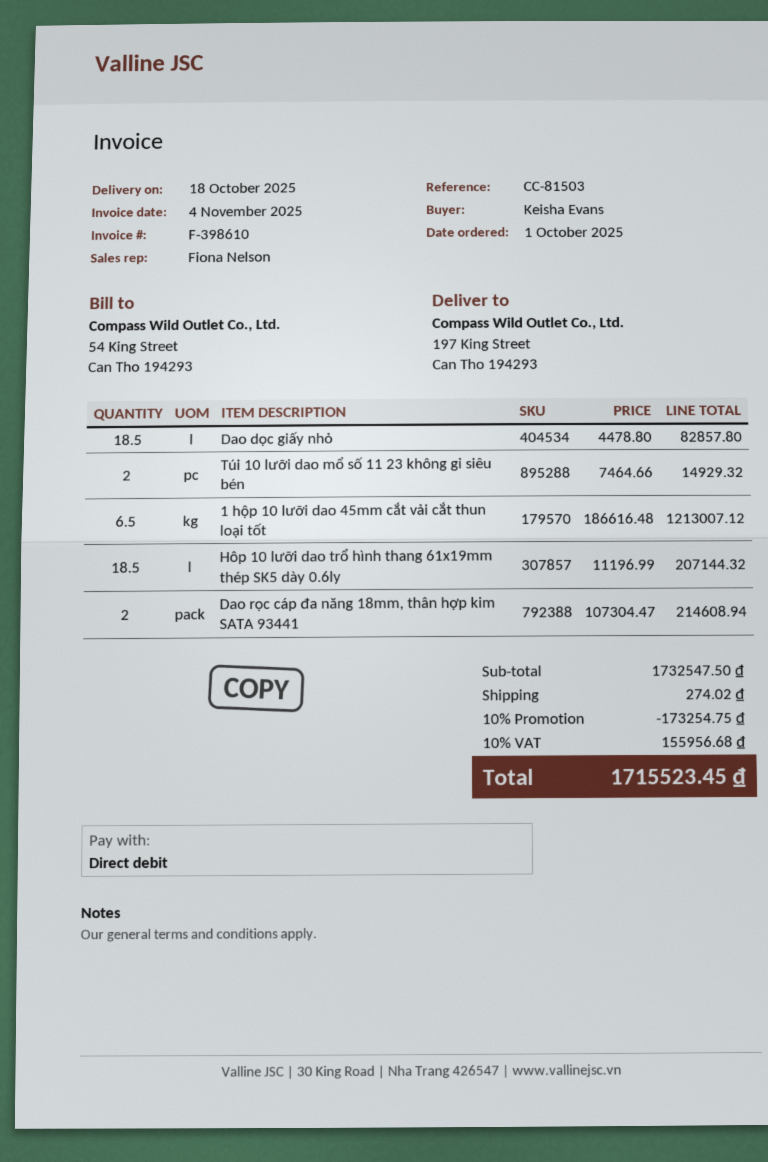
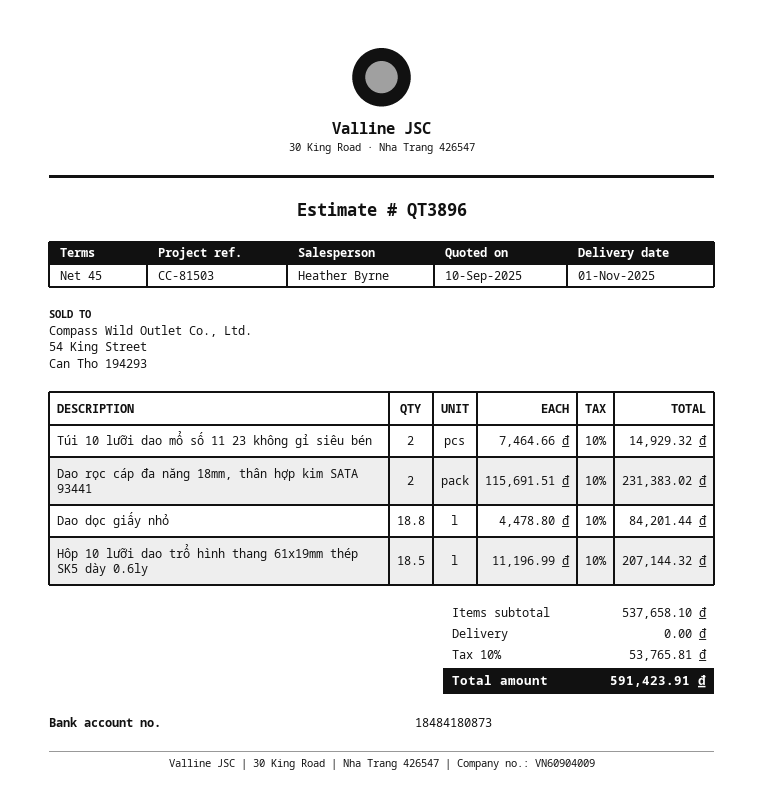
delivery date: 2025-10-18 -> 2025-11-01
sales rep: Fiona Nelson -> Heather Byrne
Dao dọc giấy nhỏ: 18.5 x 4478.80 = 82857.80 -> 18.8 x 4478.80 = 84201.44
1 hộp 10 lưỡi dao 45mm cắt vải cắt thun loại tốt: 6.5 x 186616.48 = 1213007.12 -> none
Dao rọc cáp đa năng 18mm, thân hợp kim SATA 93441: 2 x 107304.47 = 214608.94 -> 2 x 115691.51 = 231383.02
subtotal: 1732547.50 -> 537658.10
discount: 10% = 173254.75 -> none
shipping: 274.02 -> 0.00
tax: 10% = 155956.68 -> 10% = 53765.81
total: 1715523.45 -> 591423.91

